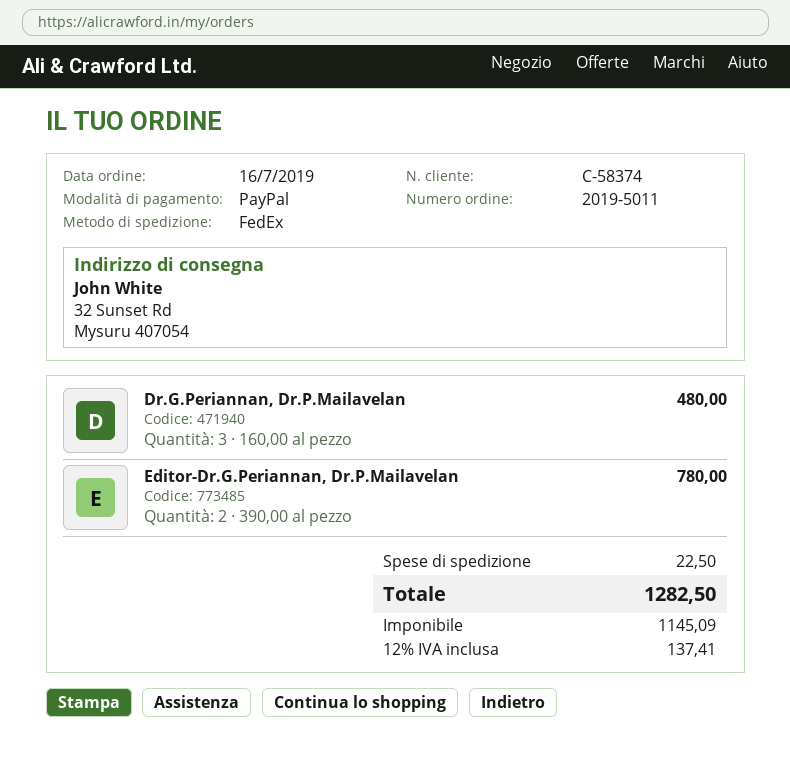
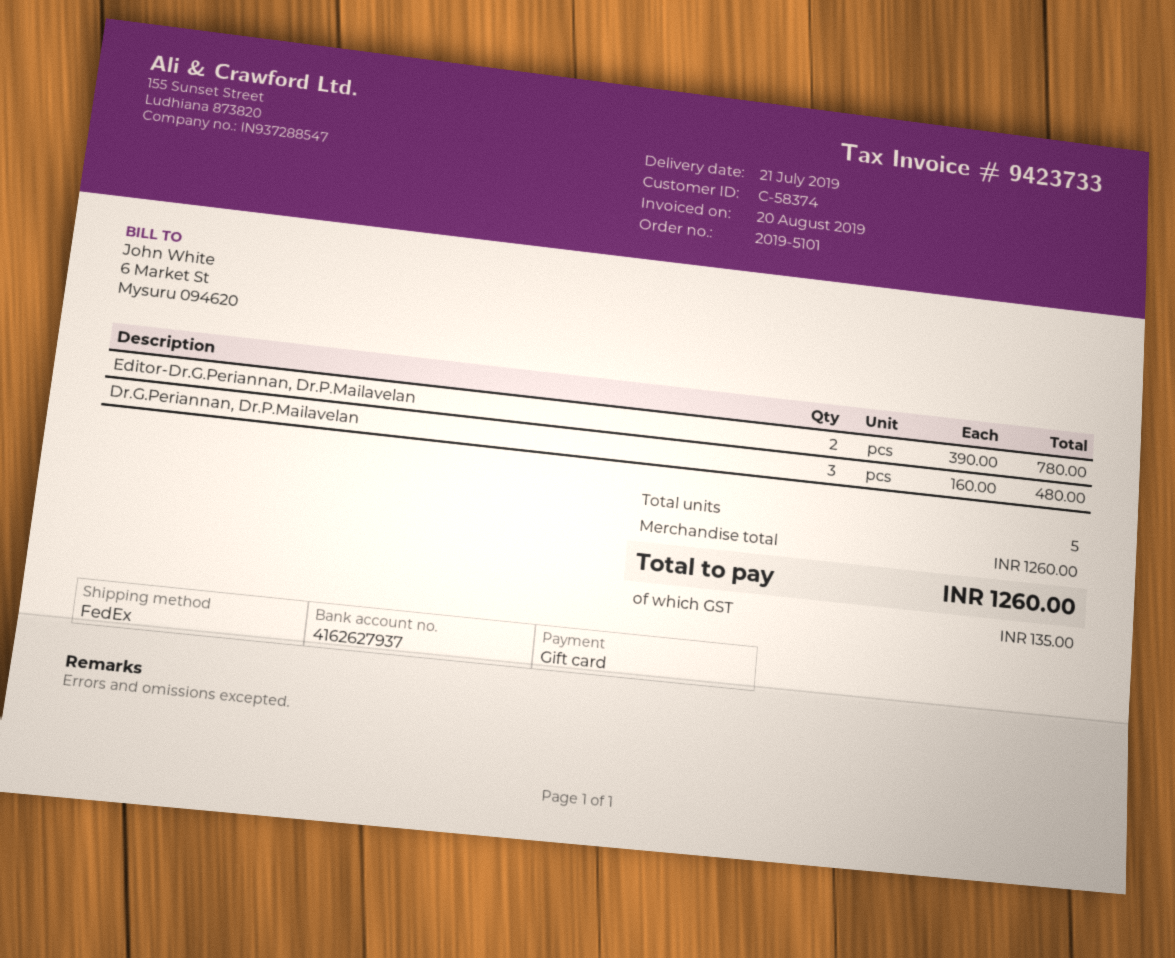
order number: 2019-5011 -> 2019-5101
payment method: PayPal -> gift card
shipping: 22.50 -> none
tax: 137.41 -> 135.00
total: 1282.50 -> 1260.00

